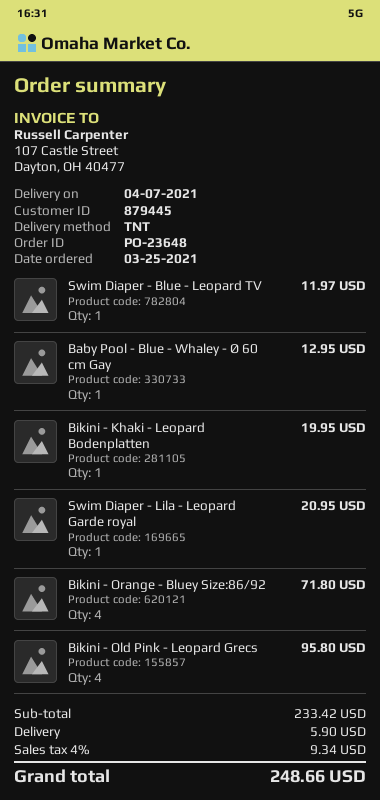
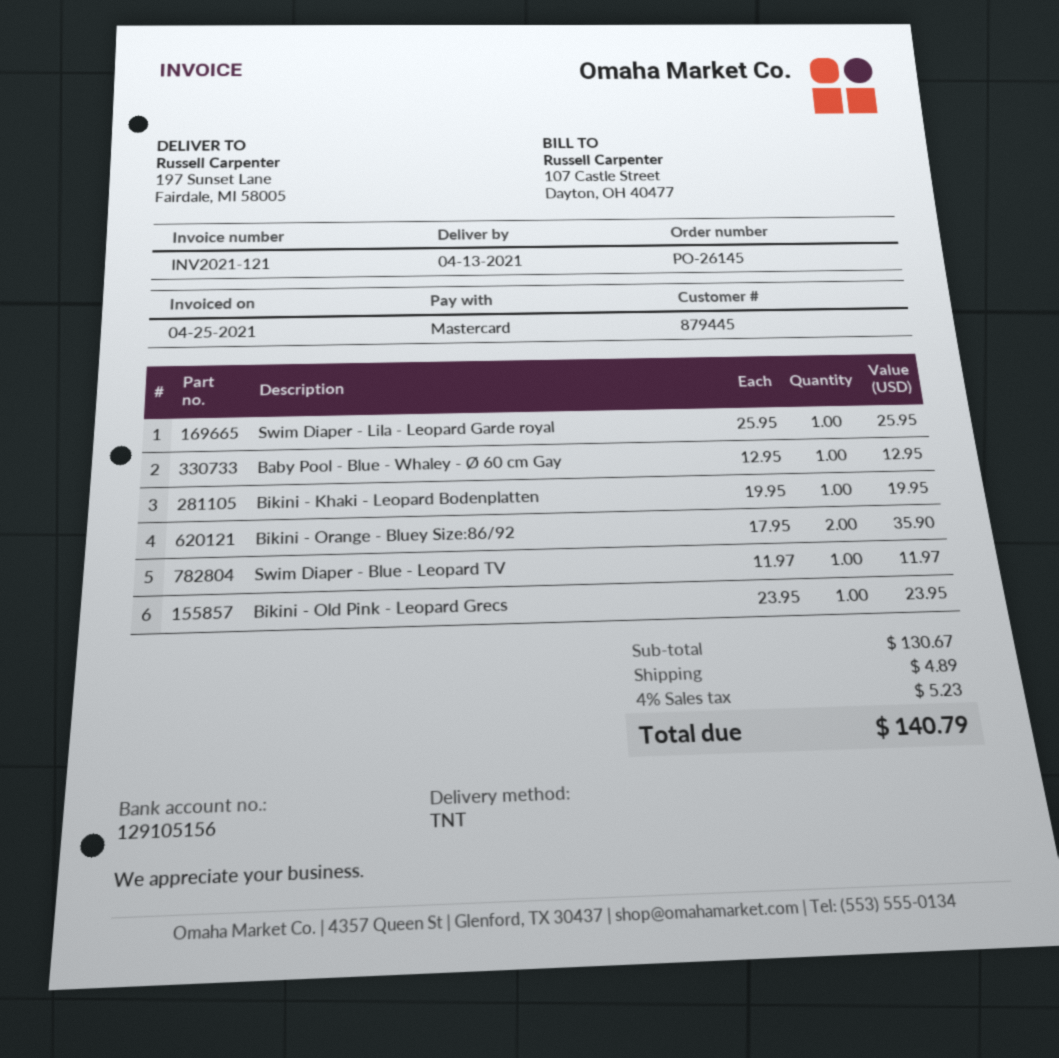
order number: PO-23648 -> PO-26145
delivery date: 2021-04-07 -> 2021-04-13
Swim Diaper - Lila - Leopard Garde royal: 1 for 20.95 -> 1 for 25.95
Bikini - Orange - Bluey Size:86/92: 4 for 71.80 -> 2 for 35.90
Bikini - Old Pink - Leopard Grecs: 4 for 95.80 -> 1 for 23.95
subtotal: 233.42 -> 130.67
shipping: 5.90 -> 4.89
tax: 4% = 9.34 -> 4% = 5.23
total: 248.66 -> 140.79

